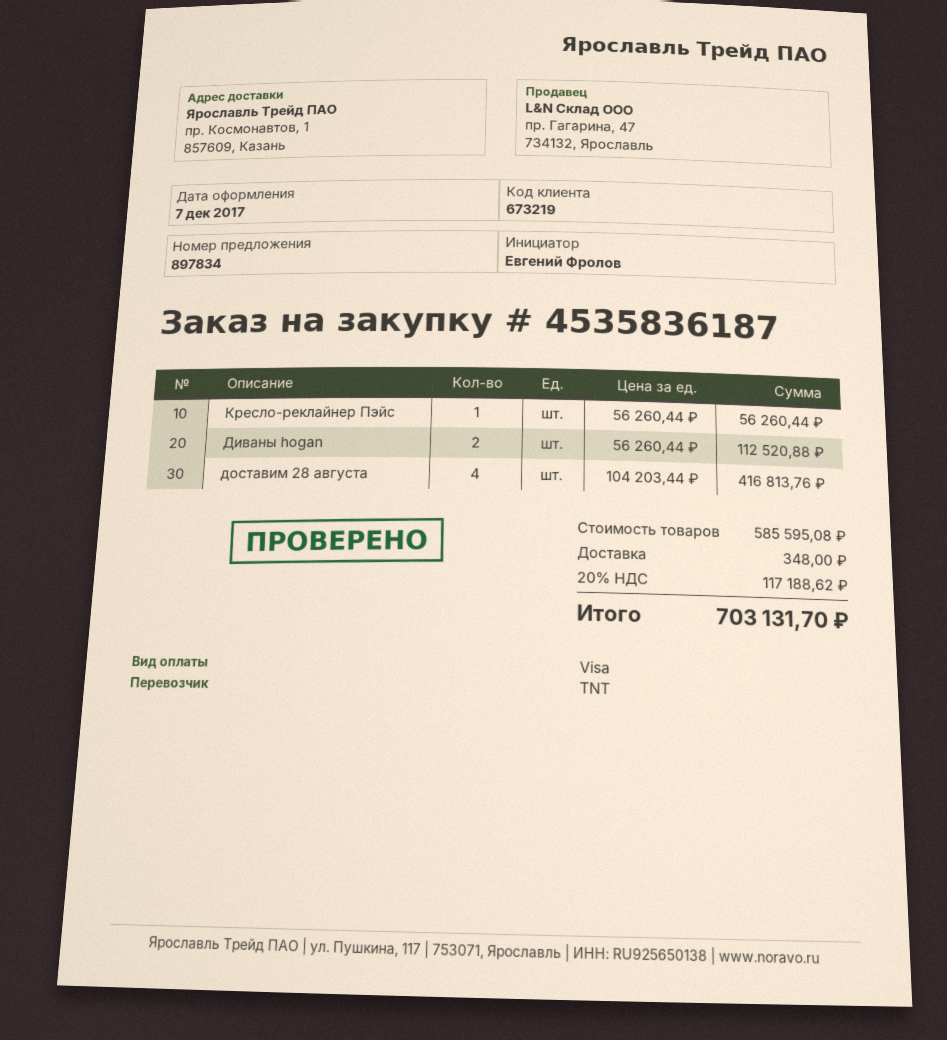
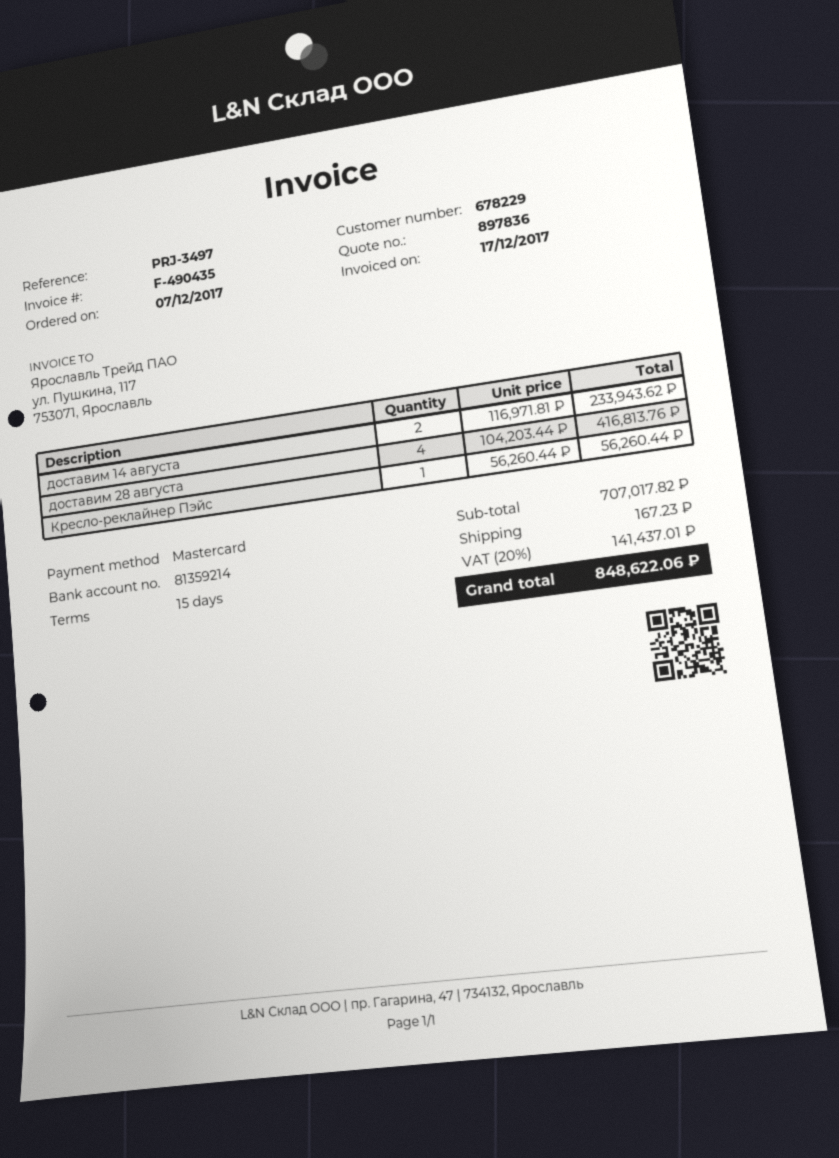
quote number: 897834 -> 897836
customer number: 673219 -> 678229
payment method: Visa -> Mastercard
Диваны hogan: 2 x 56260.44 = 112520.88 -> none
доставим 14 августа: none -> 2 x 116971.81 = 233943.62
subtotal: 585595.08 -> 707017.82
shipping: 348.00 -> 167.23
tax: 20% = 117188.62 -> 20% = 141437.01
total: 703131.70 -> 848622.06

